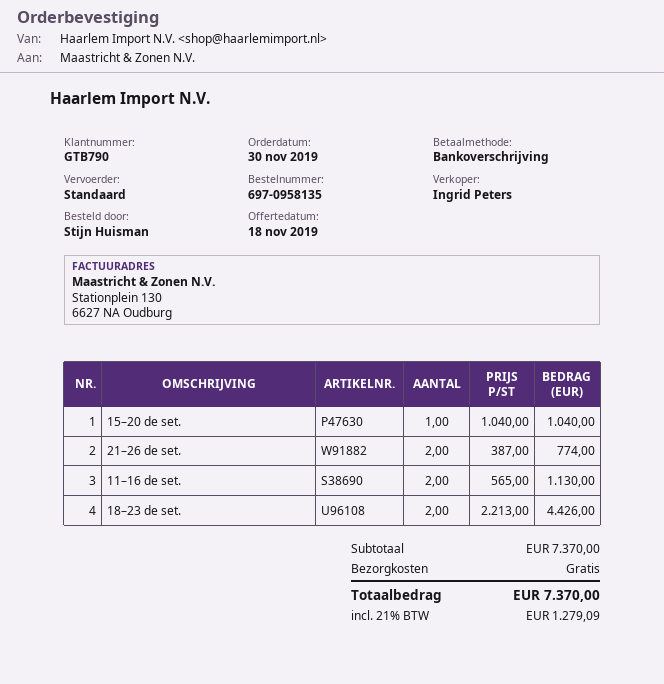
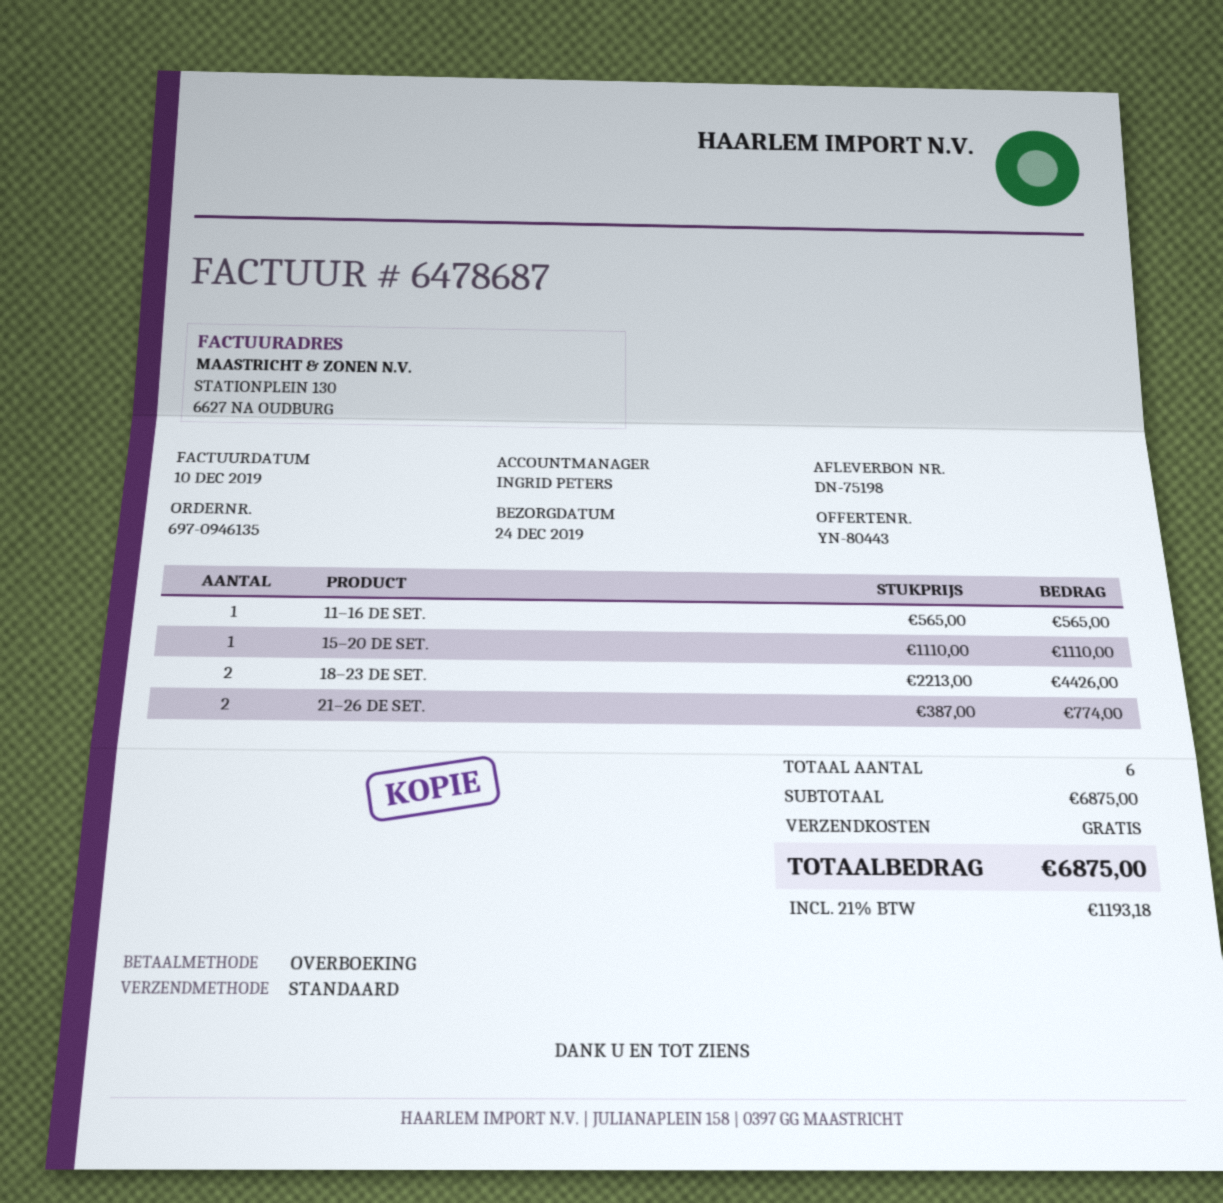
order number: 697-0958135 -> 697-0946135
15–20 de set.: 1 x 1040.00 = 1040.00 -> 1 x 1110.00 = 1110.00
11–16 de set.: 2 x 565.00 = 1130.00 -> 1 x 565.00 = 565.00
subtotal: 7370.00 -> 6875.00
tax: 21% = 1279.09 -> 21% = 1193.18
total: 7370.00 -> 6875.00

